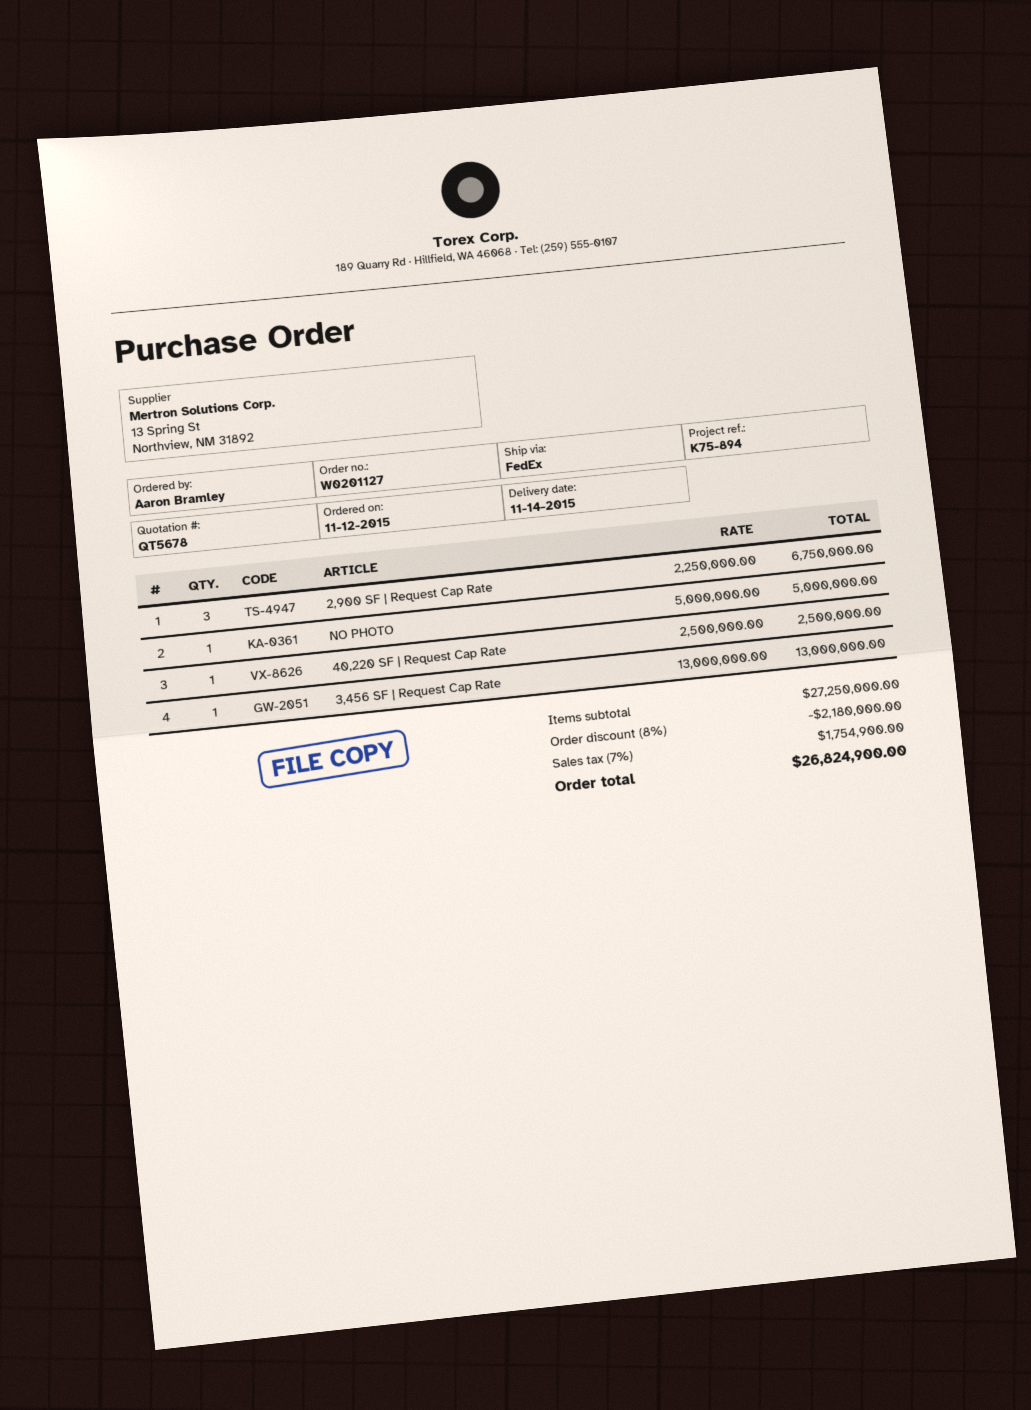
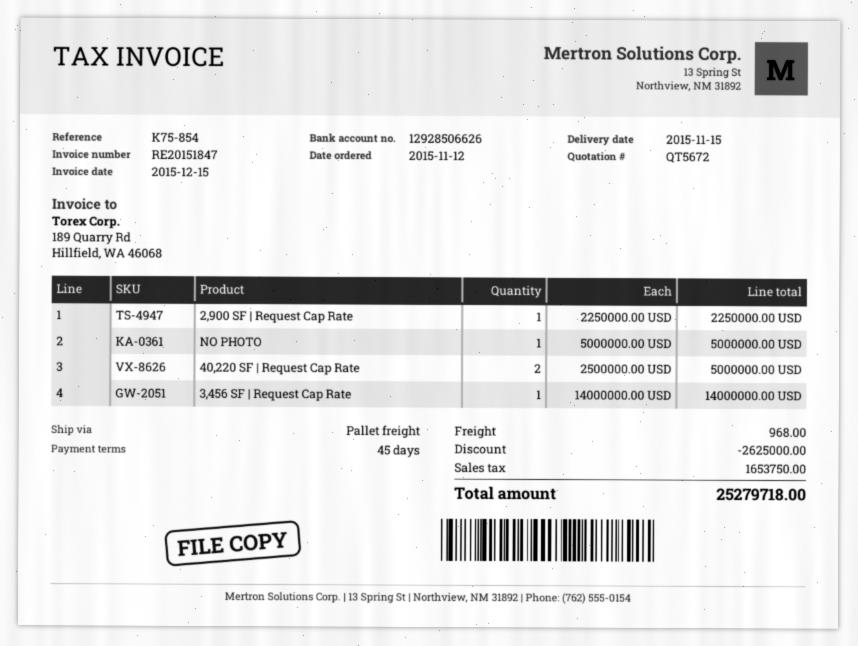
quote number: QT5678 -> QT5672
delivery date: 2015-11-14 -> 2015-11-15
reference: K75-894 -> K75-854
shipping method: FedEx -> pallet freight
2,900 SF | Request Cap Rate: 3 x 2250000.00 = 6750000.00 -> 1 x 2250000.00 = 2250000.00
40,220 SF | Request Cap Rate: 1 x 2500000.00 = 2500000.00 -> 2 x 2500000.00 = 5000000.00
3,456 SF | Request Cap Rate: 1 x 13000000.00 = 13000000.00 -> 1 x 14000000.00 = 14000000.00
discount: 2180000.00 -> 2625000.00
shipping: none -> 968.00
tax: 1754900.00 -> 1653750.00
total: 26824900.00 -> 25279718.00

